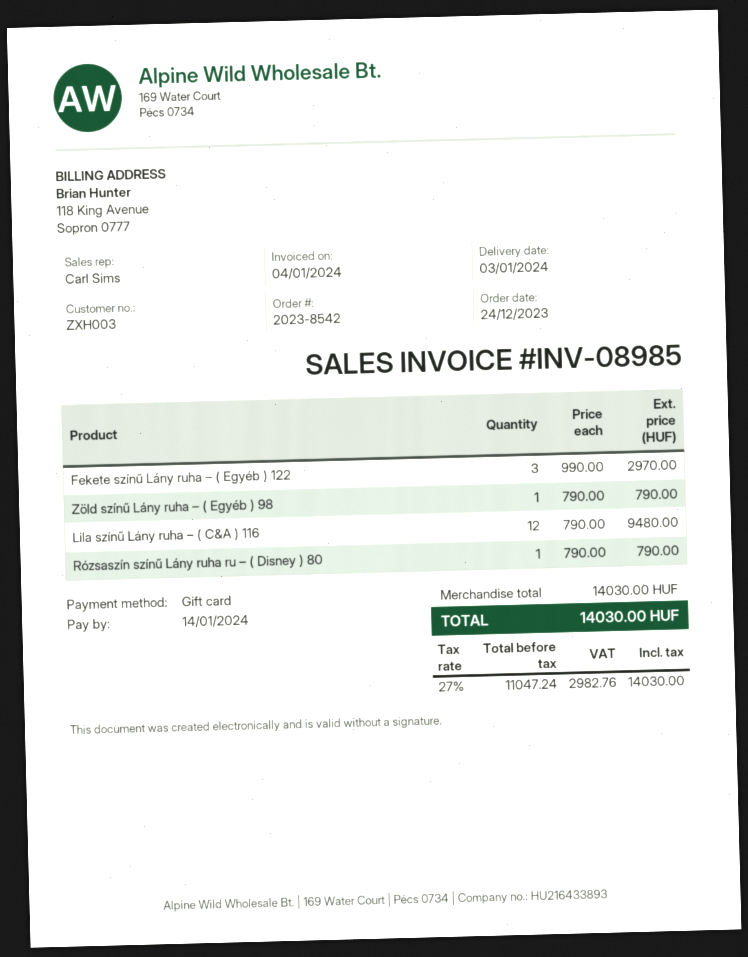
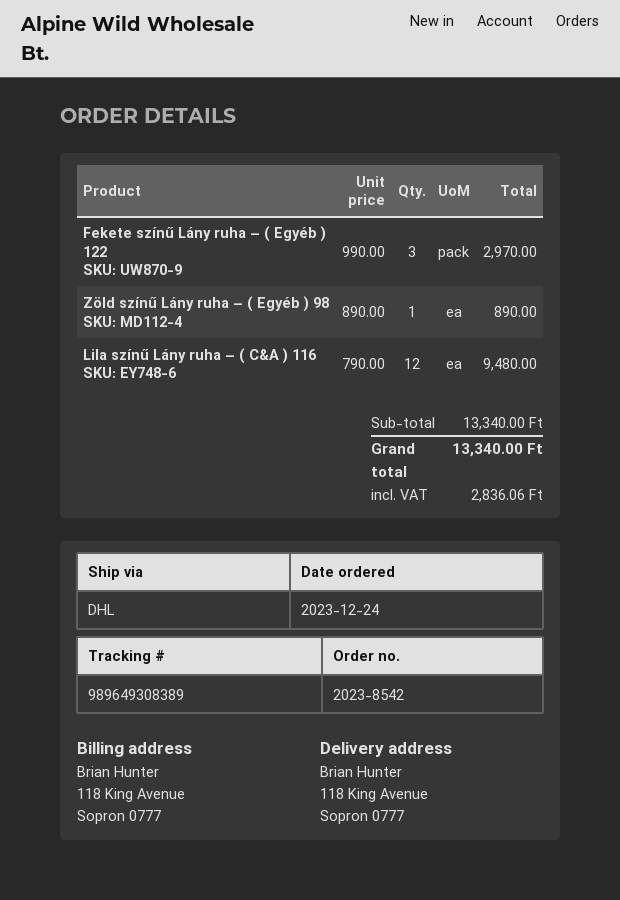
Zöld színű Lány ruha – ( Egyéb ) 98: 1 x 790.00 = 790.00 -> 1 x 890.00 = 890.00
Rózsaszín színű Lány ruha ru – ( Disney ) 80: 1 x 790.00 = 790.00 -> none
subtotal: 14030.00 -> 13340.00
tax: 2982.76 -> 2836.06
total: 14030.00 -> 13340.00

